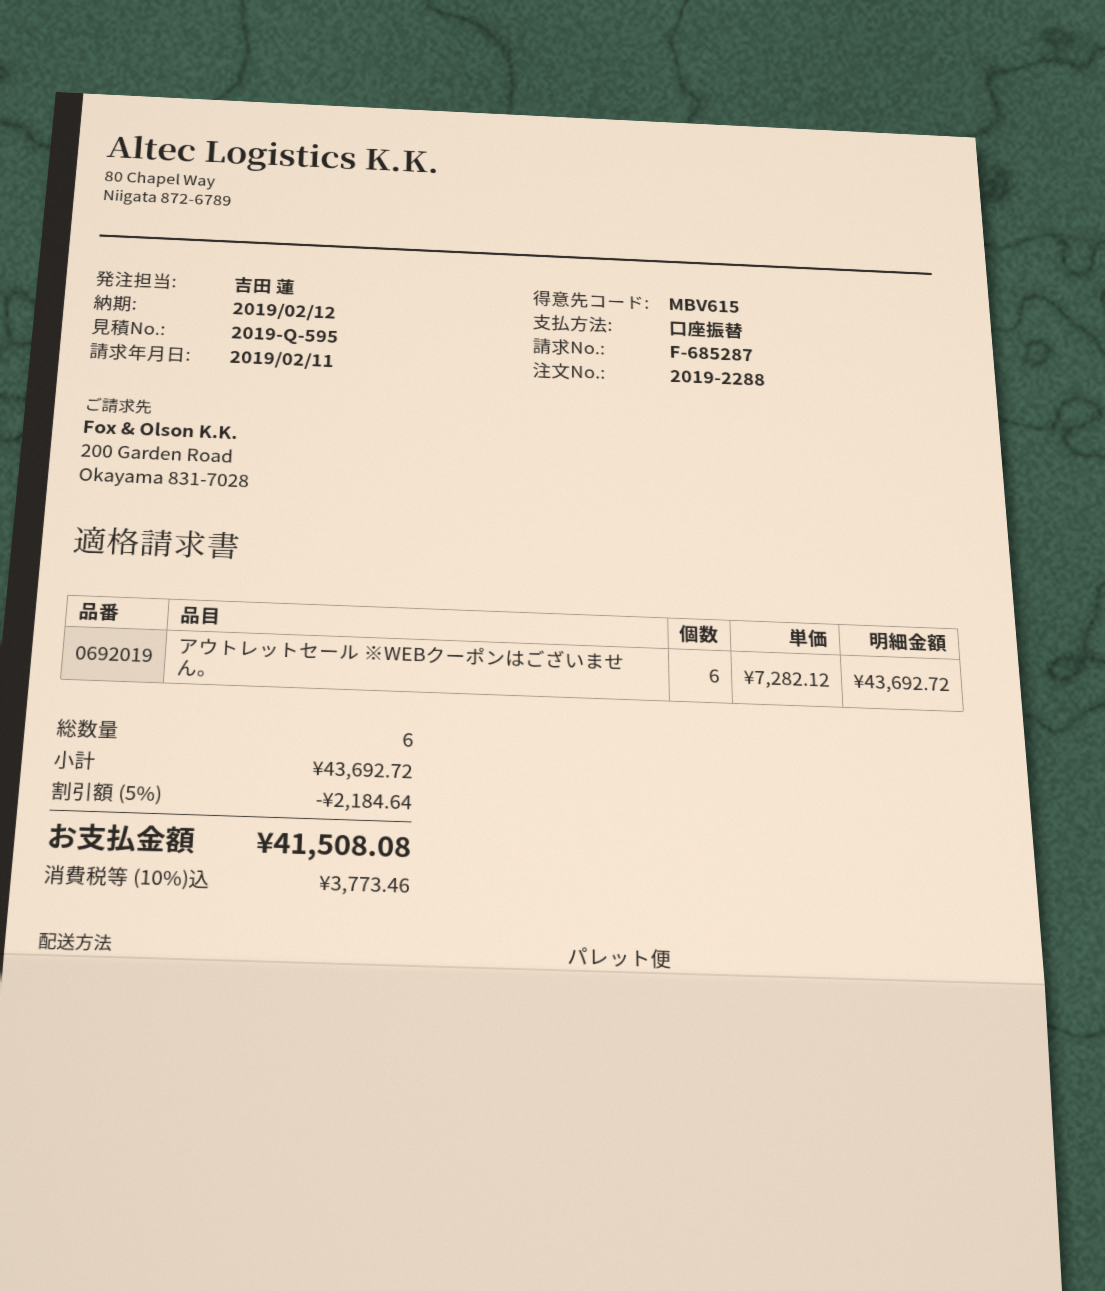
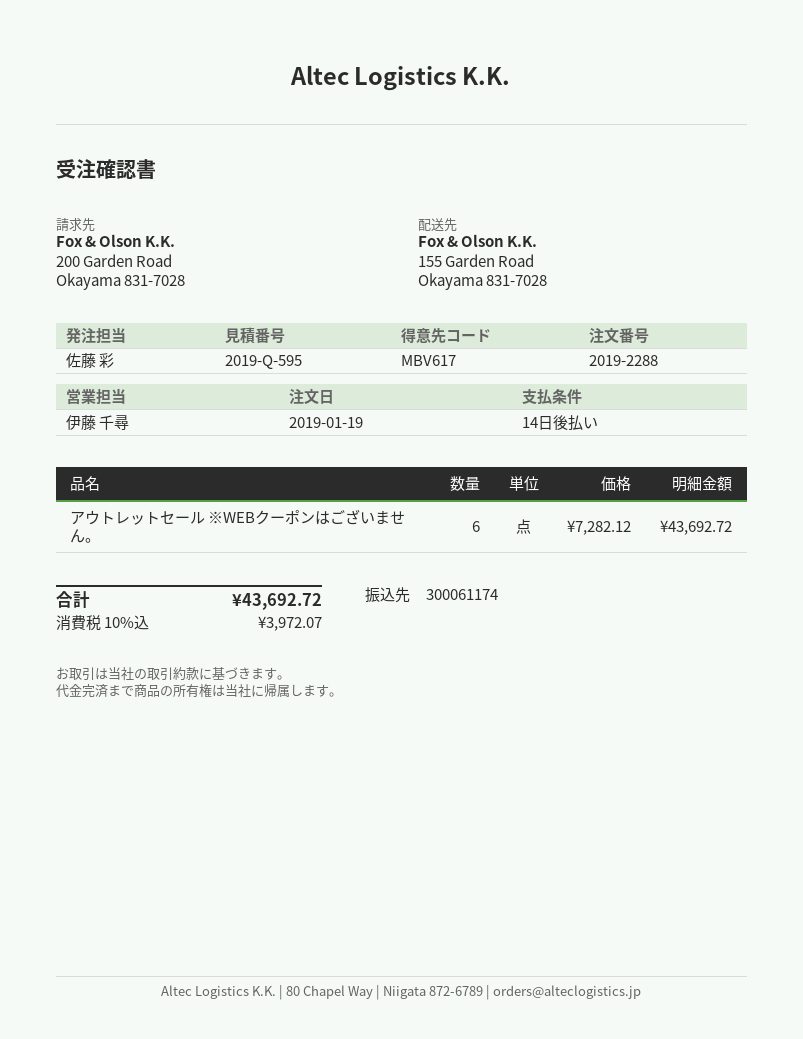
customer number: MBV615 -> MBV617
ordered by: 吉田 蓮 -> 佐藤 彩
discount: 5% = 2184.64 -> none
tax: 10% = 3773.46 -> 10% = 3972.07
total: 41508.08 -> 43692.72

